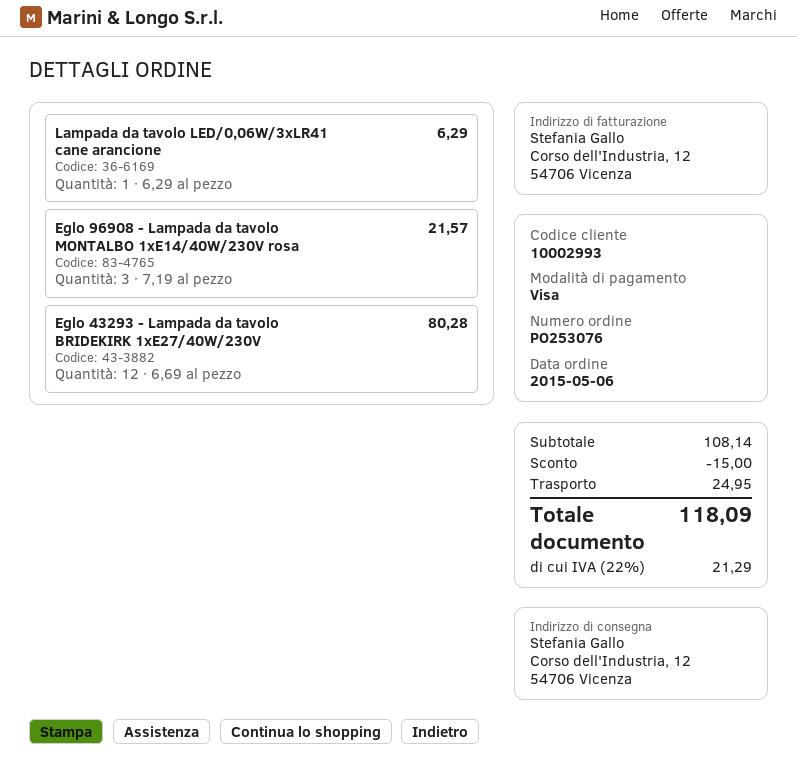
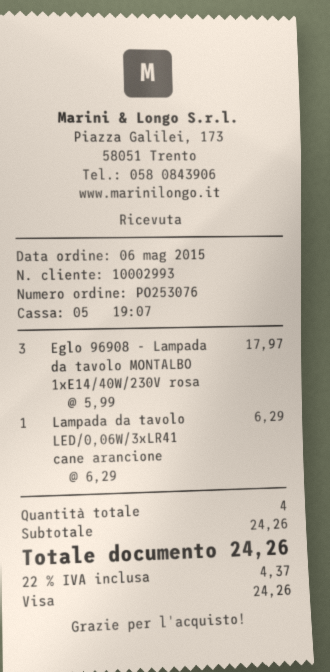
Eglo 96908 - Lampada da tavolo MONTALBO 1xE14/40W/230V rosa: 3 x 7.19 = 21.57 -> 3 x 5.99 = 17.97
Eglo 43293 - Lampada da tavolo BRIDEKIRK 1xE27/40W/230V: 12 x 6.69 = 80.28 -> none
subtotal: 108.14 -> 24.26
discount: 15.00 -> none
shipping: 24.95 -> none
tax: 22% = 21.29 -> 22% = 4.37
total: 118.09 -> 24.26

